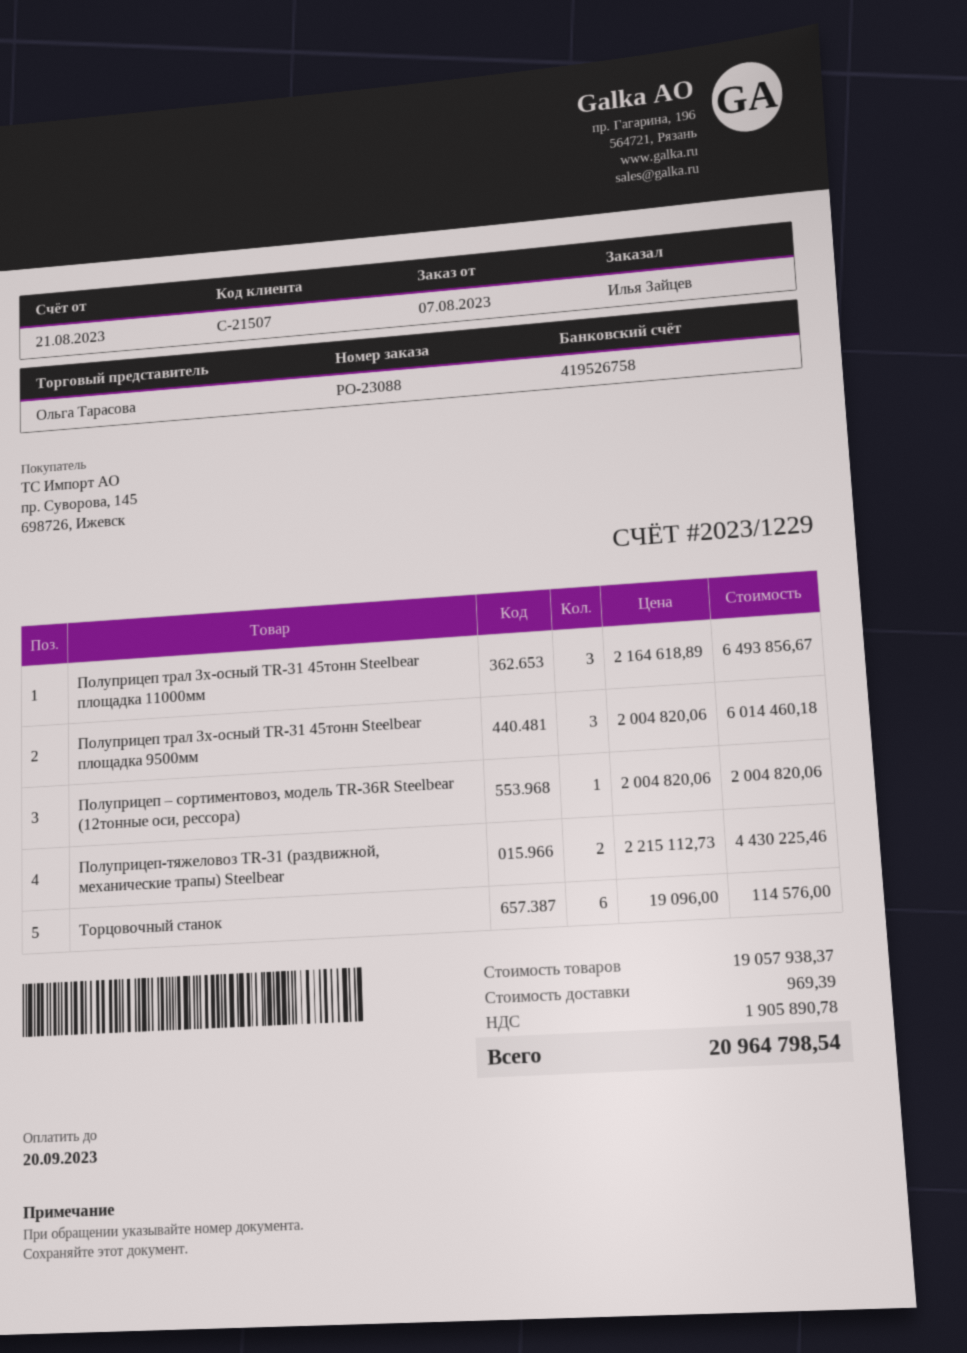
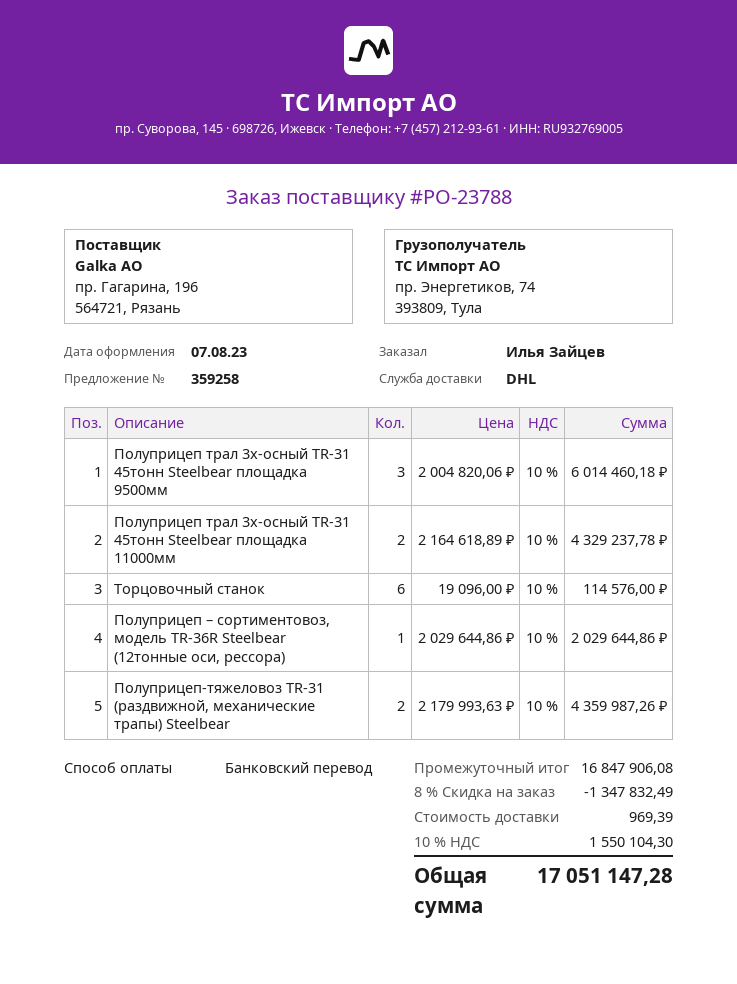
order number: PO-23088 -> PO-23788
Полуприцеп трал 3х-осный TR-31 45тонн Steelbear площадка 11000мм: 3 x 2164618.89 = 6493856.67 -> 2 x 2164618.89 = 4329237.78
Полуприцеп – сортиментовоз, модель TR-36R Steelbear (12тонные оси, рессора): 1 x 2004820.06 = 2004820.06 -> 1 x 2029644.86 = 2029644.86
Полуприцеп-тяжеловоз TR-31 (раздвижной, механические трапы) Steelbear: 2 x 2215112.73 = 4430225.46 -> 2 x 2179993.63 = 4359987.26
subtotal: 19057938.37 -> 16847906.08
discount: none -> 8% = 1347832.49
tax: 1905890.78 -> 1550104.30
total: 20964798.54 -> 17051147.28

